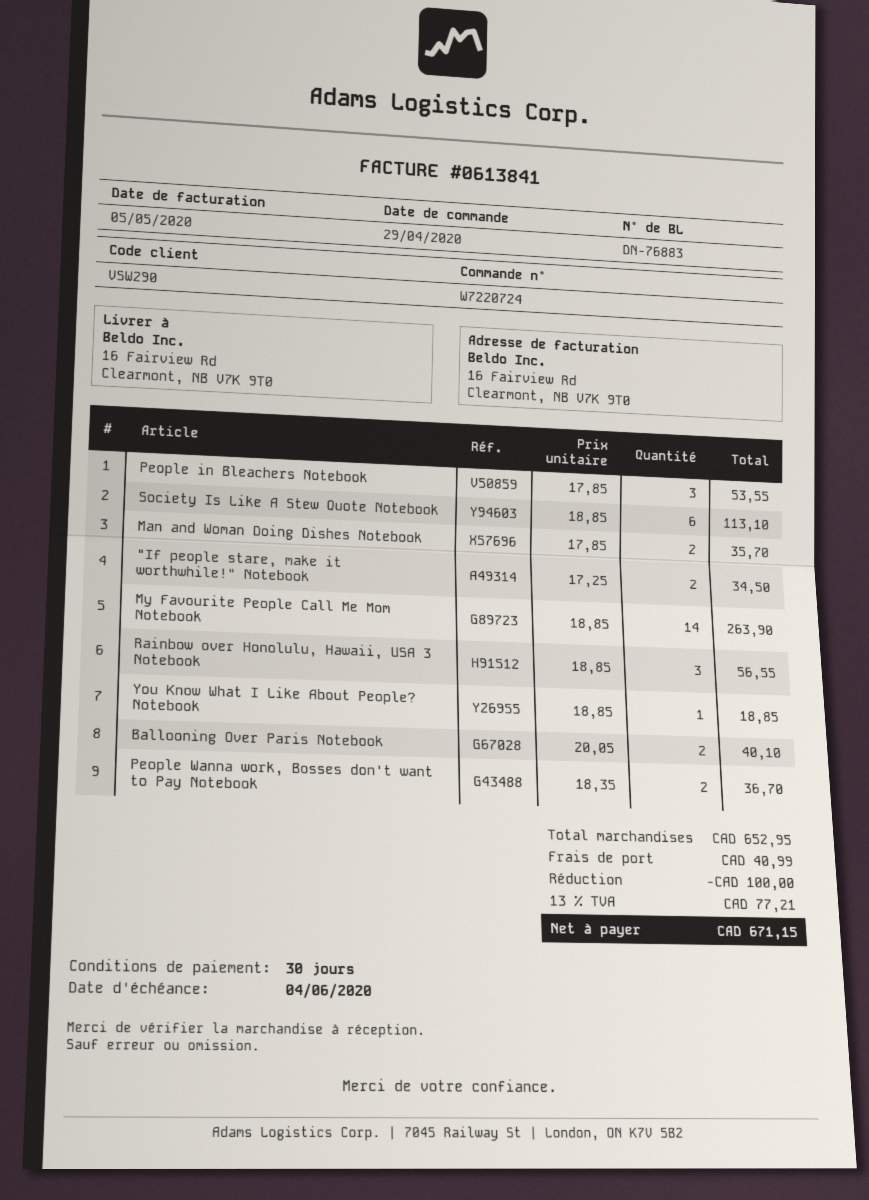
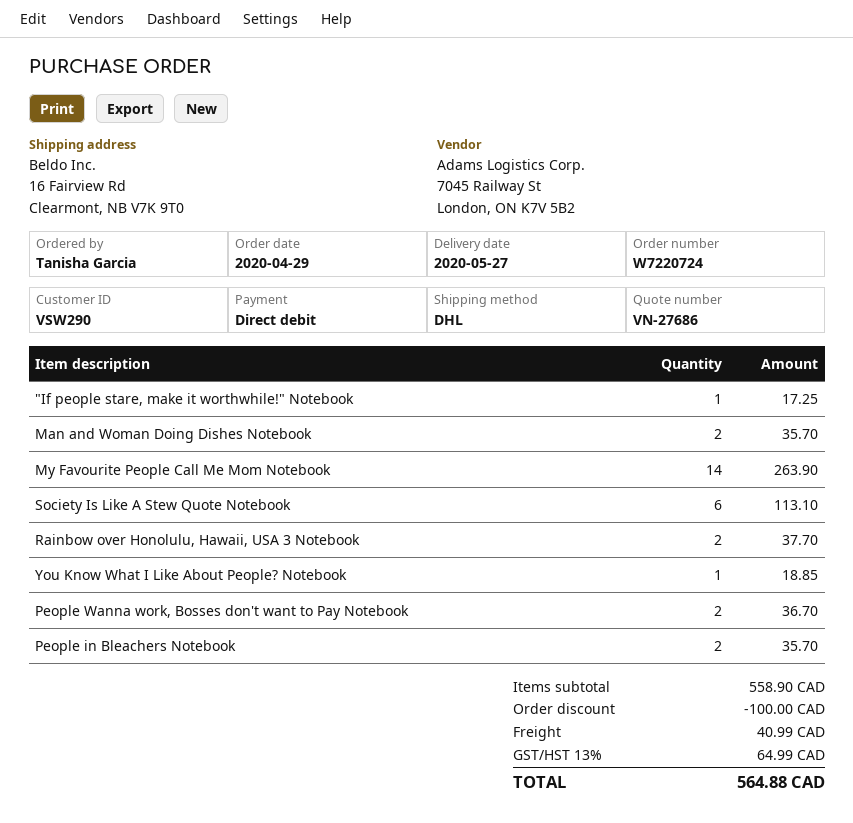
People in Bleachers Notebook: 3 for 53.55 -> 2 for 35.70
"If people stare, make it worthwhile!" Notebook: 2 for 34.50 -> 1 for 17.25
Rainbow over Honolulu, Hawaii, USA 3 Notebook: 3 for 56.55 -> 2 for 37.70
Ballooning Over Paris Notebook: 2 for 40.10 -> none
subtotal: 652.95 -> 558.90
tax: 13% = 77.21 -> 13% = 64.99
total: 671.15 -> 564.88

